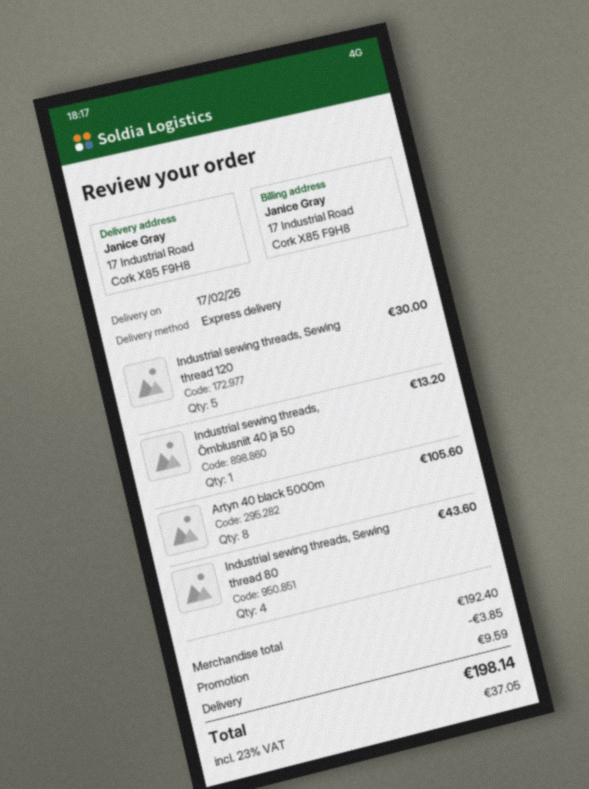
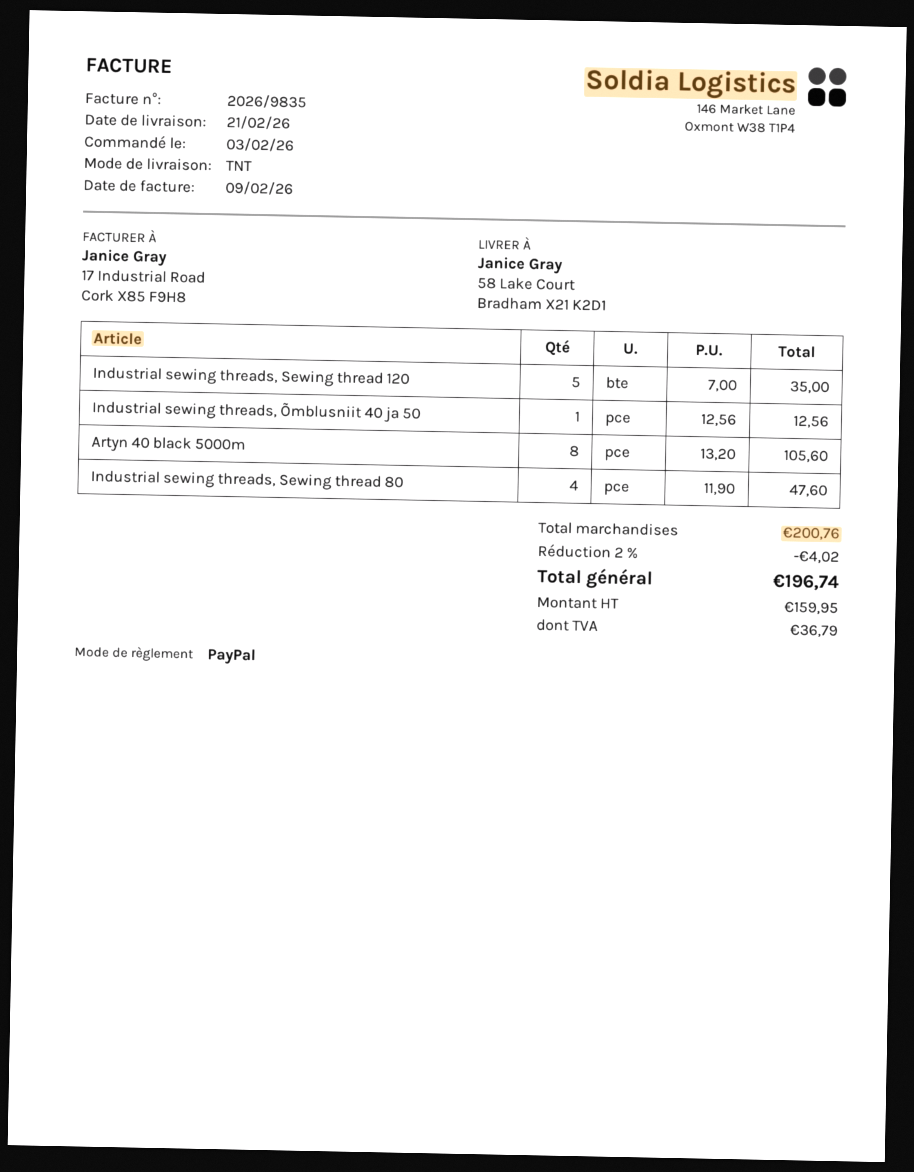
delivery date: 2026-02-17 -> 2026-02-21
shipping method: express -> TNT
ship to: 17 Industrial Road, Cork X85 F9H8 -> 58 Lake Court, Bradham X21 K2D1
Industrial sewing threads, Sewing thread 120: 5 for 30.00 -> 5 for 35.00
Industrial sewing threads, Õmblusniit 40 ja 50: 1 for 13.20 -> 1 for 12.56
Industrial sewing threads, Sewing thread 80: 4 for 43.60 -> 4 for 47.60
subtotal: 192.40 -> 200.76
discount: 3.85 -> 4.02
shipping: 9.59 -> none
tax: 37.05 -> 36.79
total: 198.14 -> 196.74

